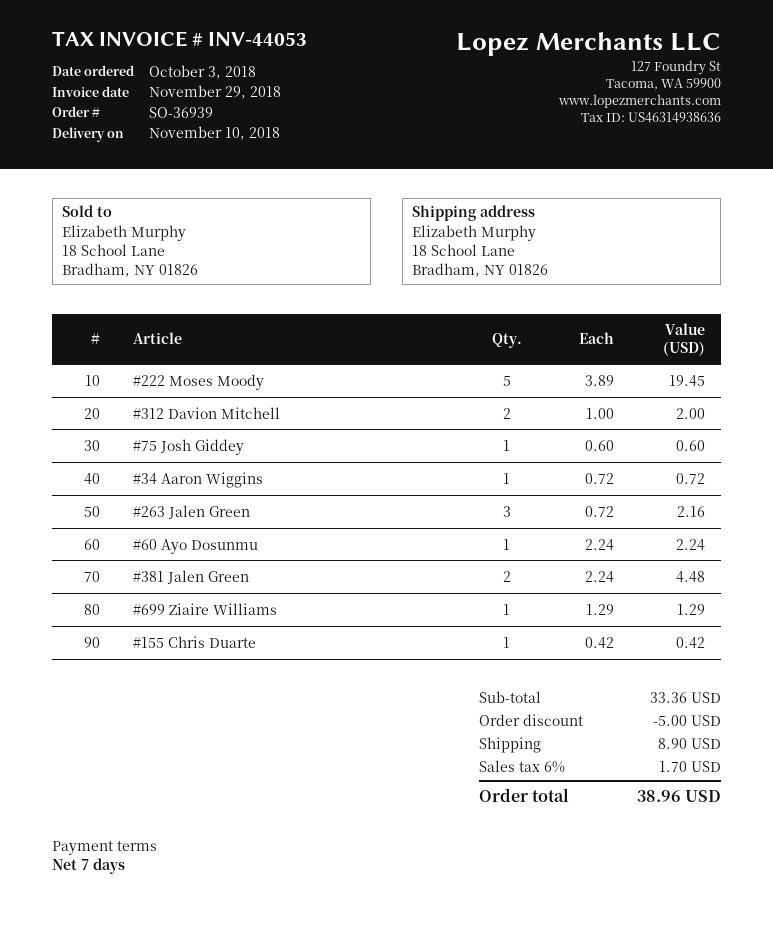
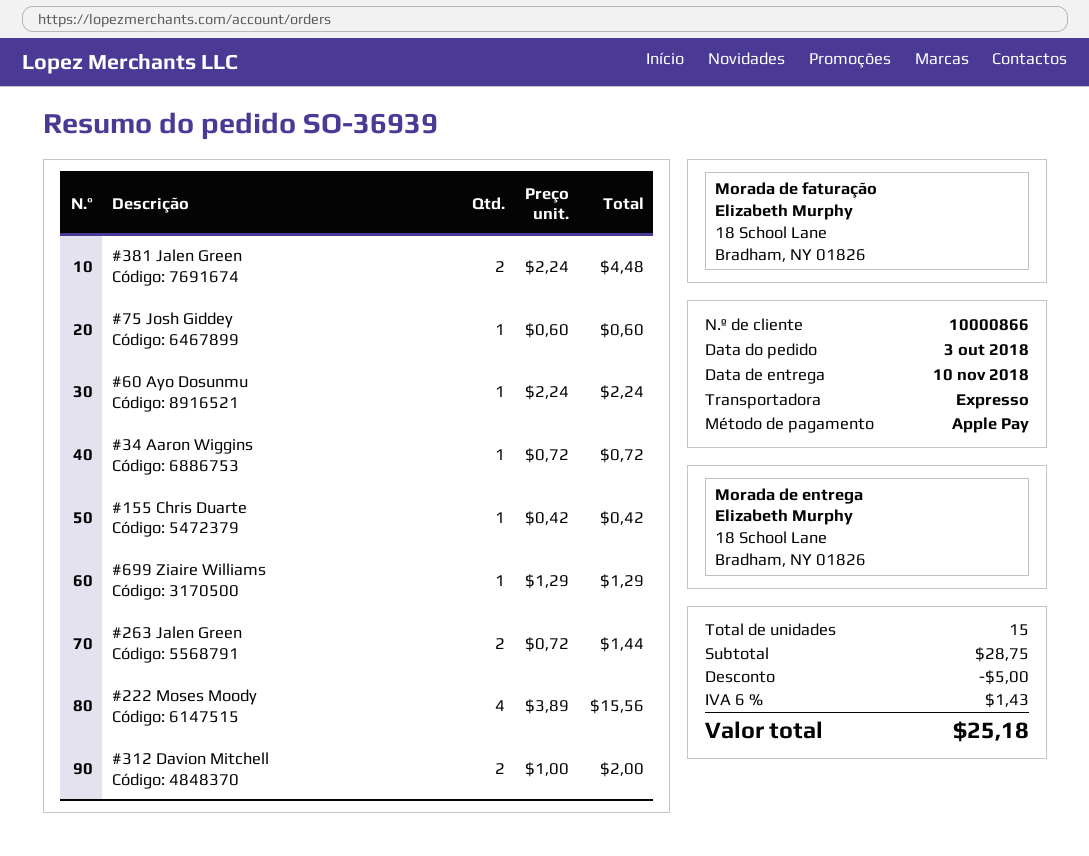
#222 Moses Moody: 5 x 3.89 = 19.45 -> 4 x 3.89 = 15.56
#263 Jalen Green: 3 x 0.72 = 2.16 -> 2 x 0.72 = 1.44
subtotal: 33.36 -> 28.75
shipping: 8.90 -> none
tax: 6% = 1.70 -> 6% = 1.43
total: 38.96 -> 25.18

